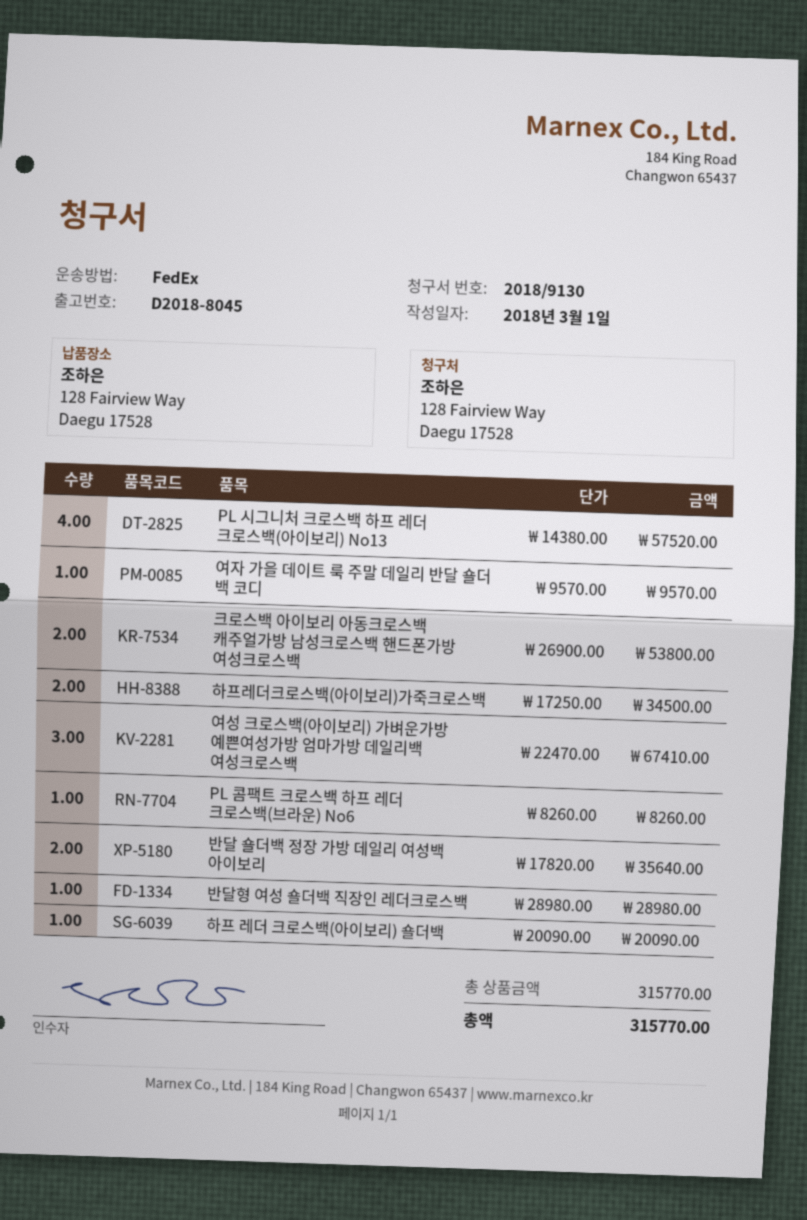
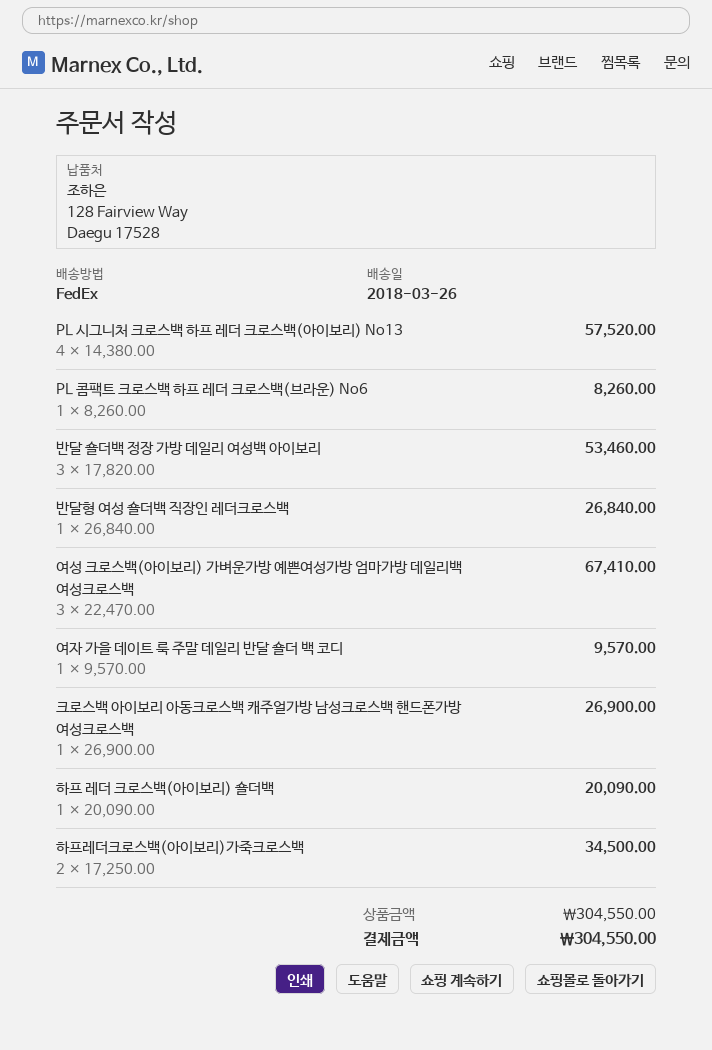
크로스백 아이보리 아동크로스백 캐주얼가방 남성크로스백 핸드폰가방 여성크로스백: 2 x 26900.00 = 53800.00 -> 1 x 26900.00 = 26900.00
반달 숄더백 정장 가방 데일리 여성백 아이보리: 2 x 17820.00 = 35640.00 -> 3 x 17820.00 = 53460.00
반달형 여성 숄더백 직장인 레더크로스백: 1 x 28980.00 = 28980.00 -> 1 x 26840.00 = 26840.00
subtotal: 315770.00 -> 304550.00
total: 315770.00 -> 304550.00

